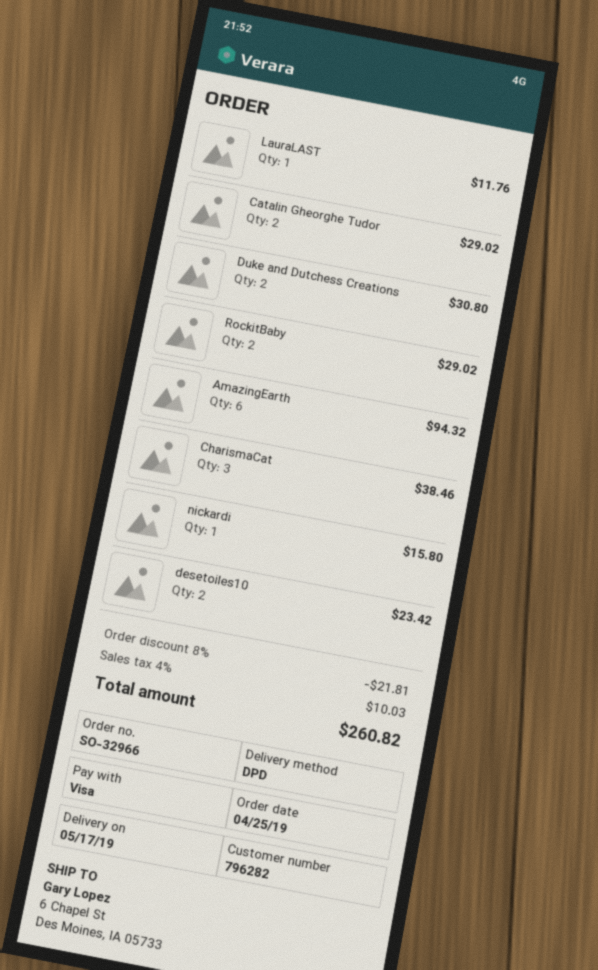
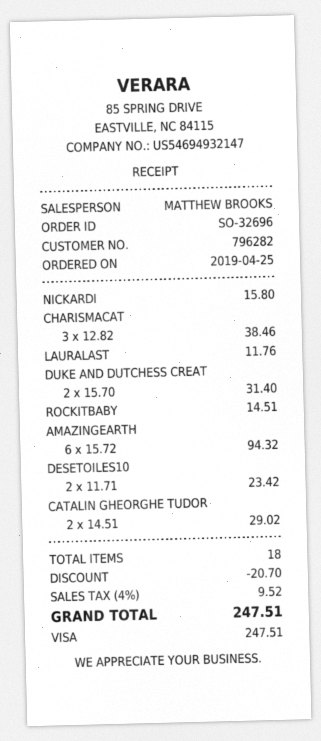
order number: SO-32966 -> SO-32696
Duke and Dutchess Creations: 2 for 30.80 -> 2 for 31.40
RockitBaby: 2 for 29.02 -> 1 for 14.51
discount: 21.81 -> 20.70
tax: 4% = 10.03 -> 4% = 9.52
total: 260.82 -> 247.51

